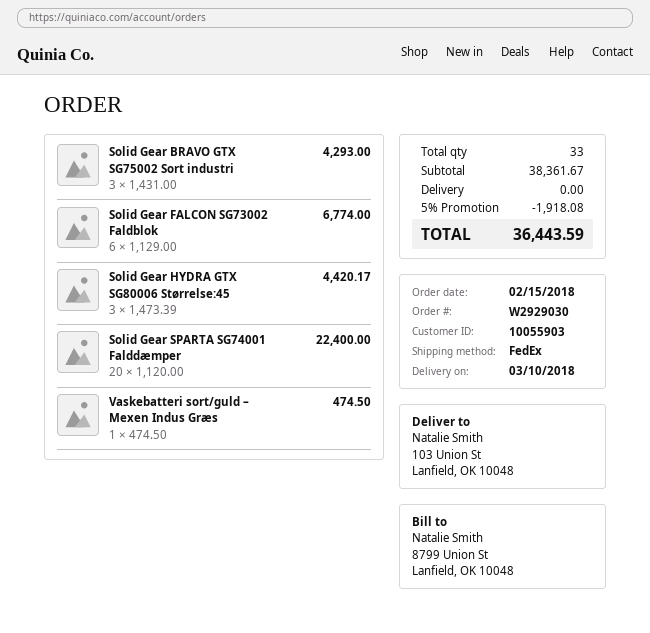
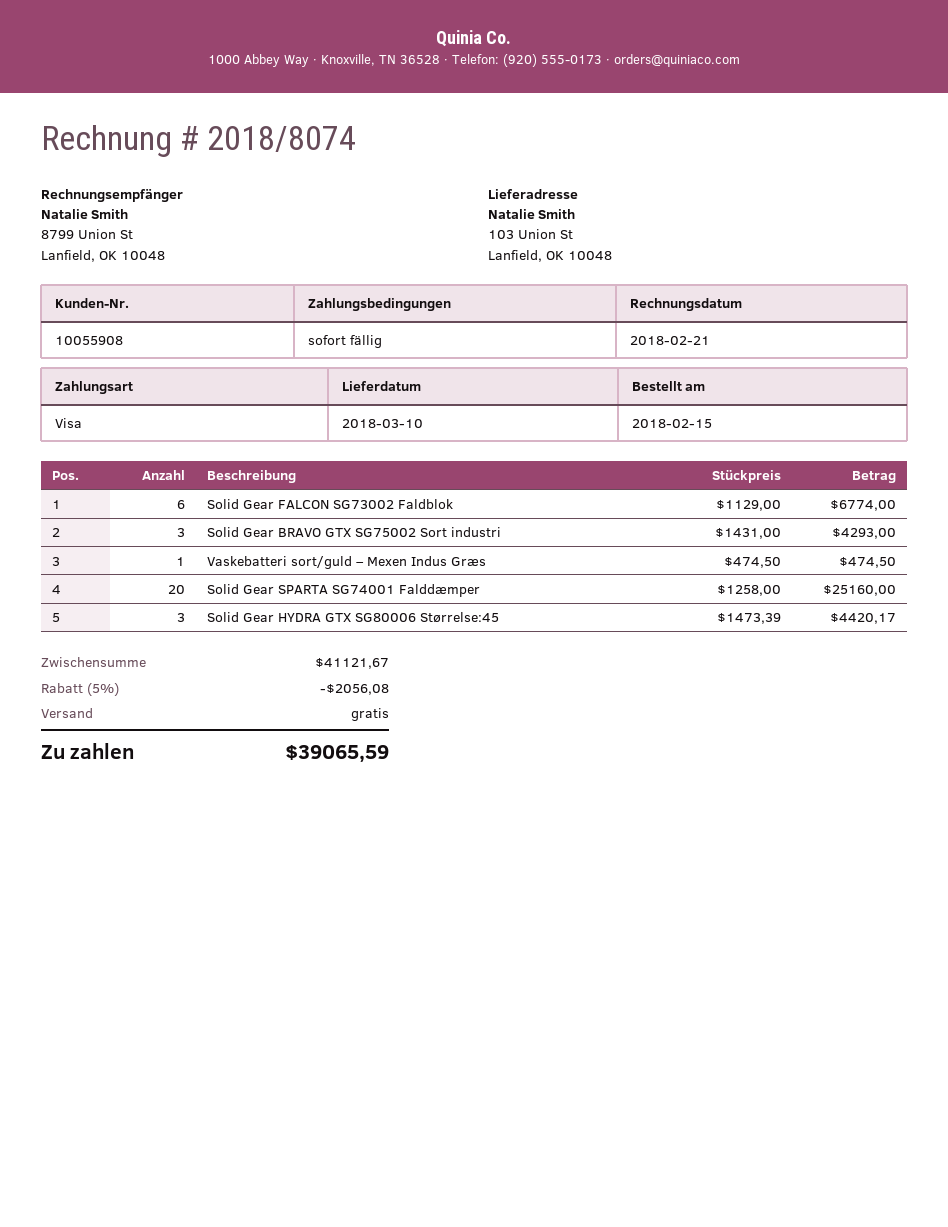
customer number: 10055903 -> 10055908
Solid Gear SPARTA SG74001 Falddæmper: 20 x 1120.00 = 22400.00 -> 20 x 1258.00 = 25160.00
subtotal: 38361.67 -> 41121.67
discount: 5% = 1918.08 -> 5% = 2056.08
total: 36443.59 -> 39065.59

